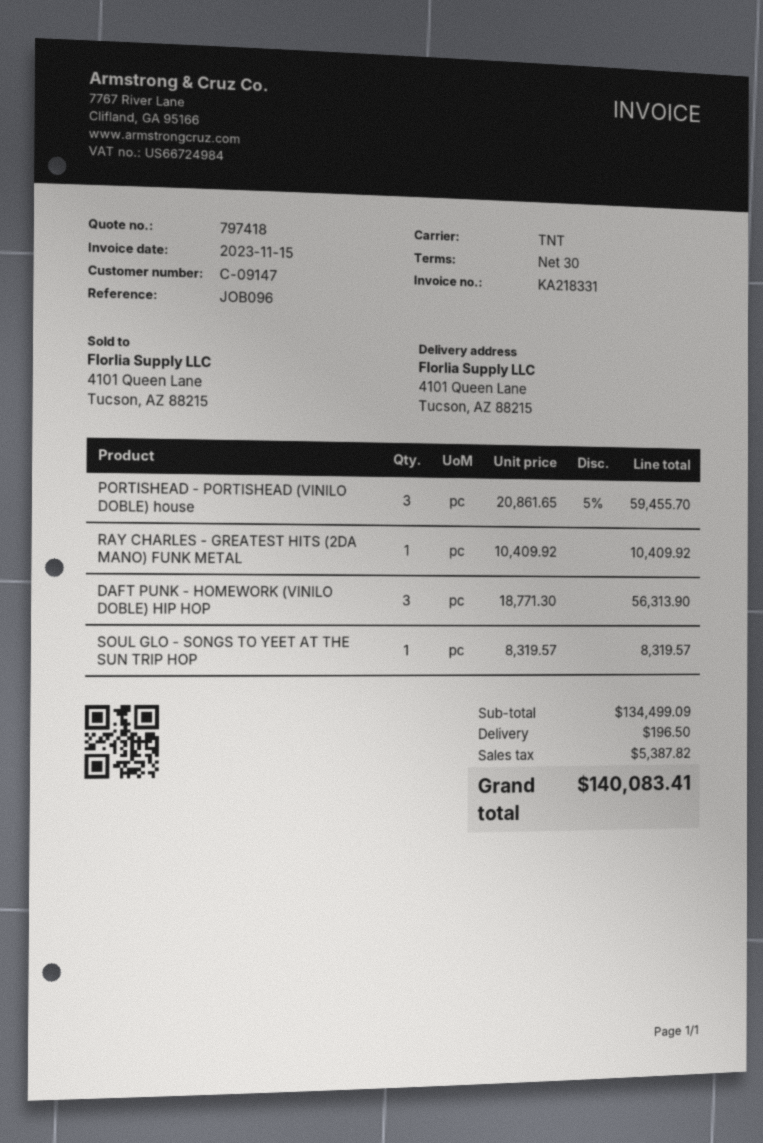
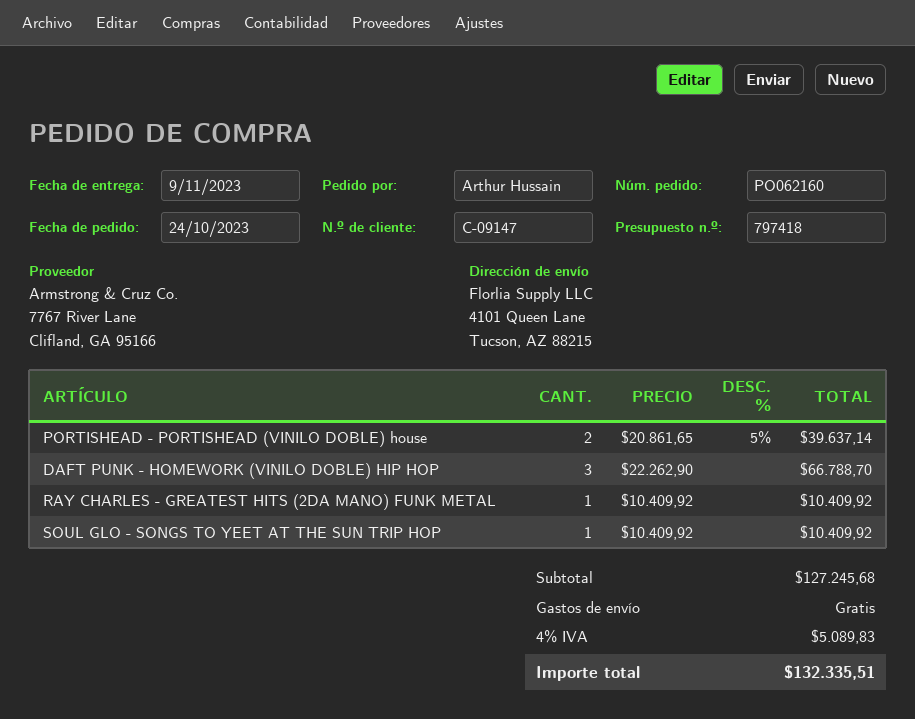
PORTISHEAD - PORTISHEAD (VINILO DOBLE) house: 3 x 20861.65 - 5% = 59455.70 -> 2 x 20861.65 - 5% = 39637.14
DAFT PUNK - HOMEWORK (VINILO DOBLE) HIP HOP: 3 x 18771.30 = 56313.90 -> 3 x 22262.90 = 66788.70
SOUL GLO - SONGS TO YEET AT THE SUN TRIP HOP: 1 x 8319.57 = 8319.57 -> 1 x 10409.92 = 10409.92
subtotal: 134499.09 -> 127245.68
shipping: 196.50 -> 0.00
tax: 5387.82 -> 5089.83
total: 140083.41 -> 132335.51

